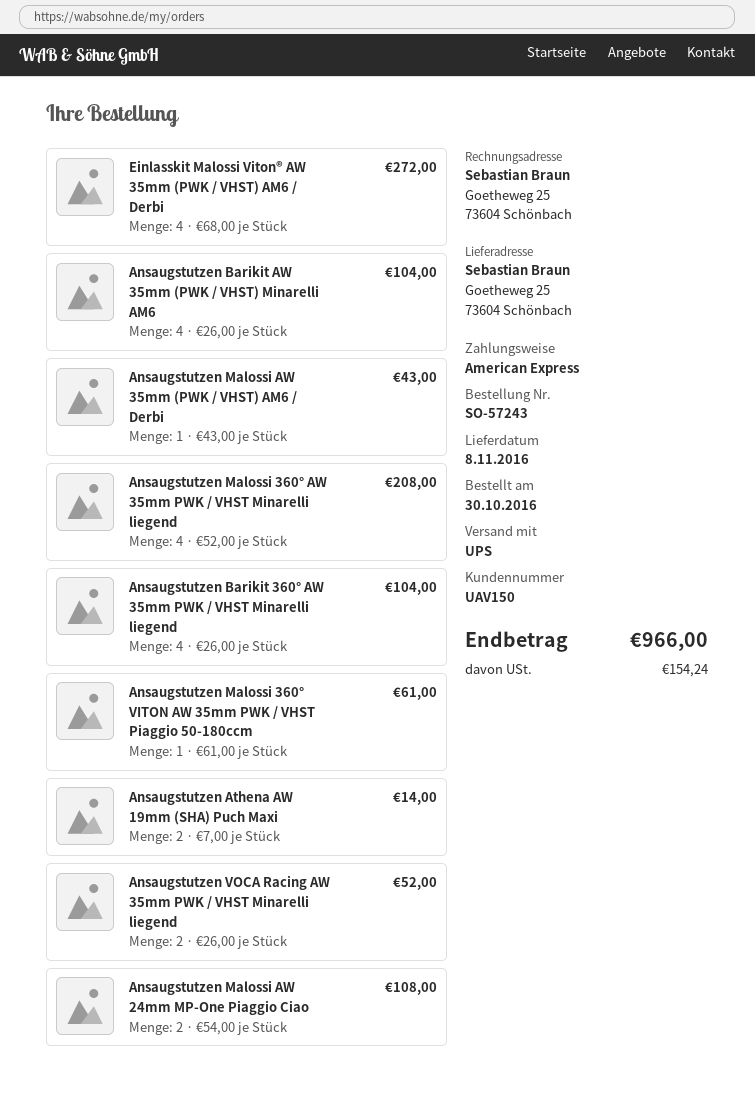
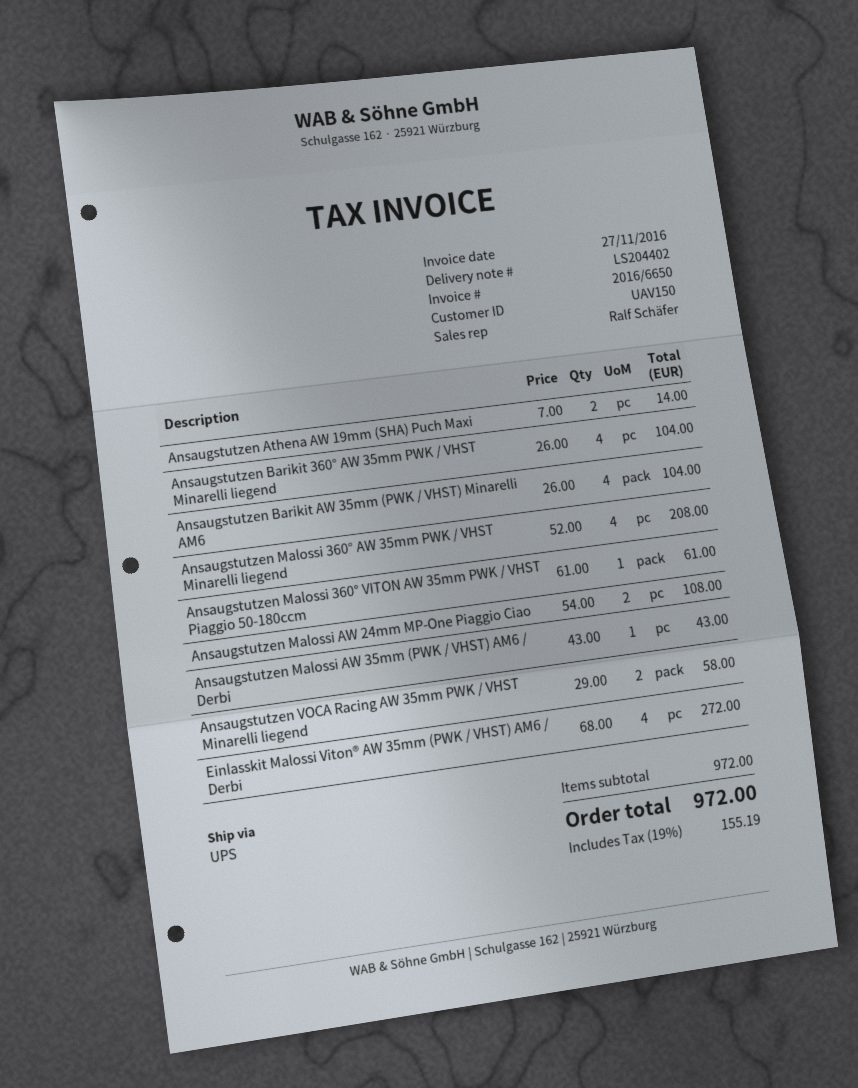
Ansaugstutzen VOCA Racing AW 35mm PWK / VHST Minarelli liegend: 2 x 26.00 = 52.00 -> 2 x 29.00 = 58.00
tax: 154.24 -> 155.19
total: 966.00 -> 972.00

